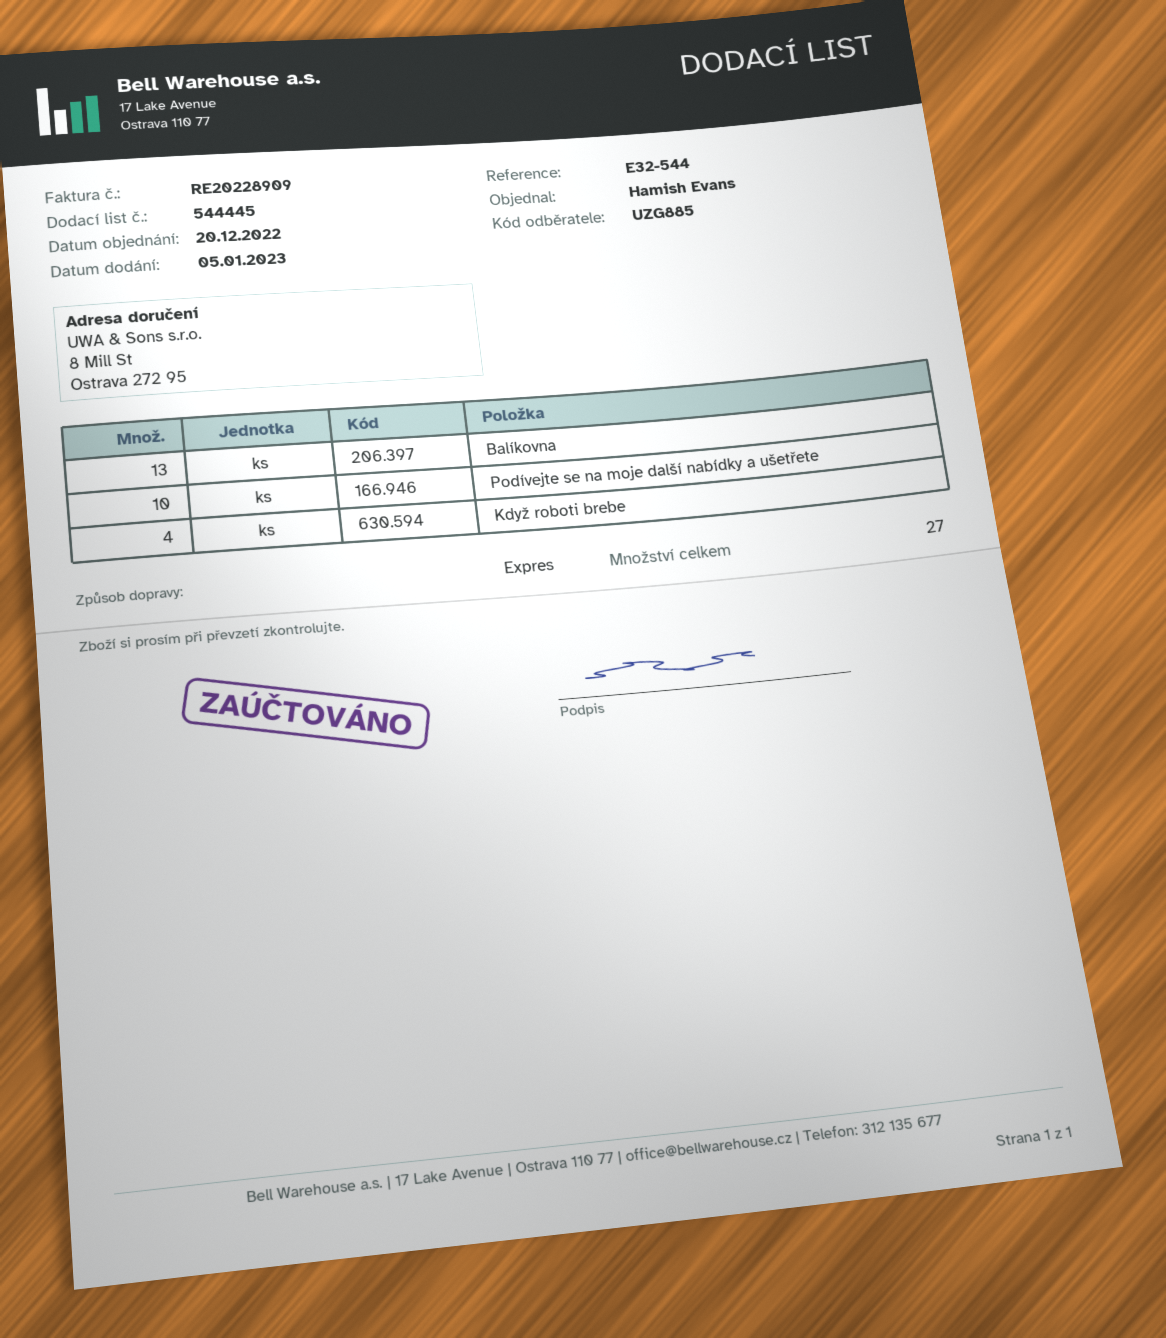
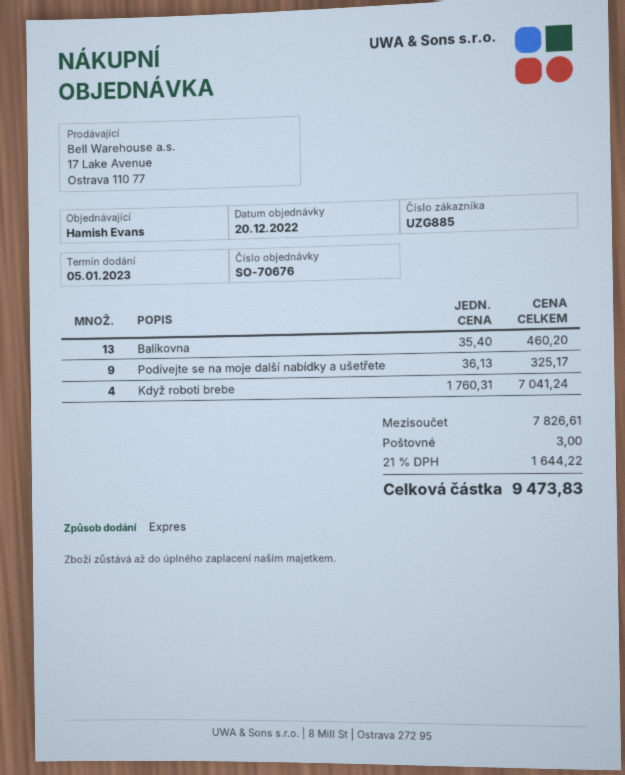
Podívejte se na moje další nabídky a ušetřete: 10 -> 9

